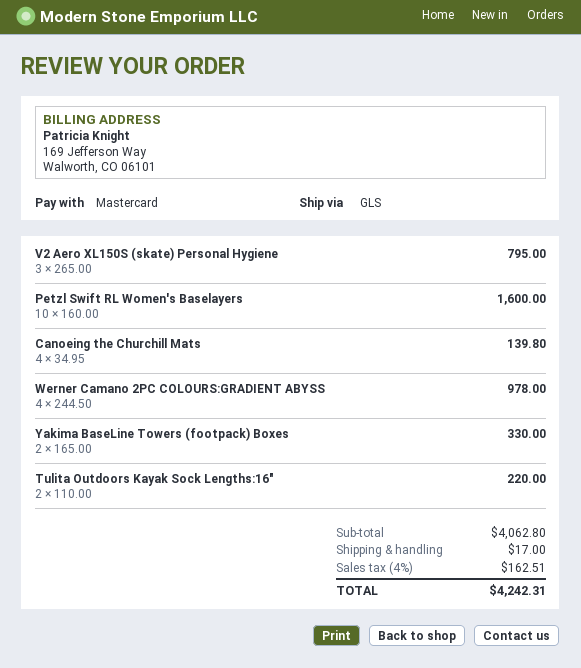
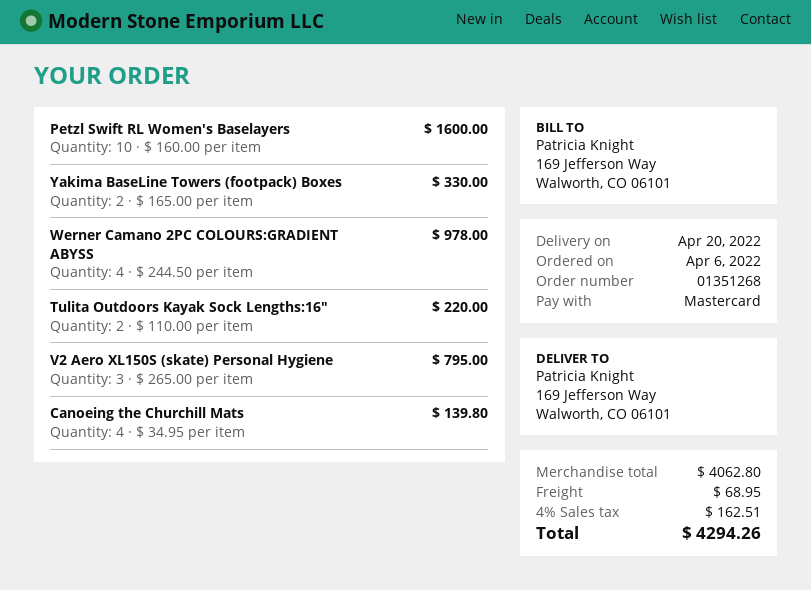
shipping: 17.00 -> 68.95
total: 4242.31 -> 4294.26

